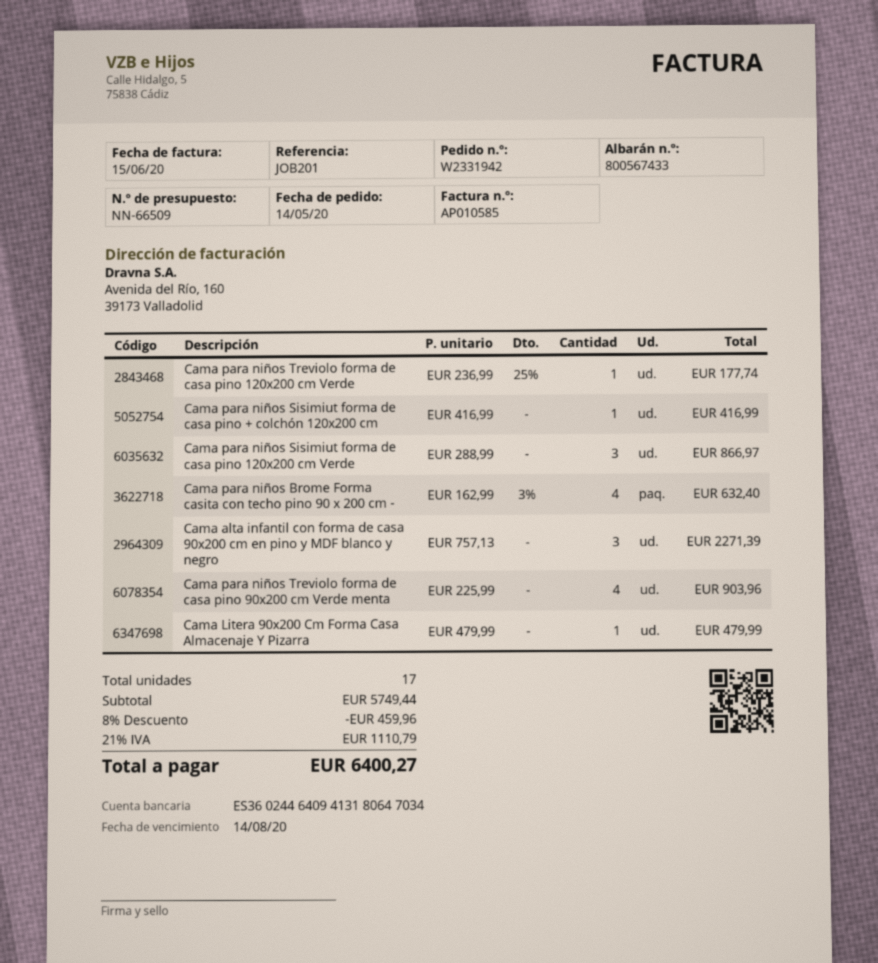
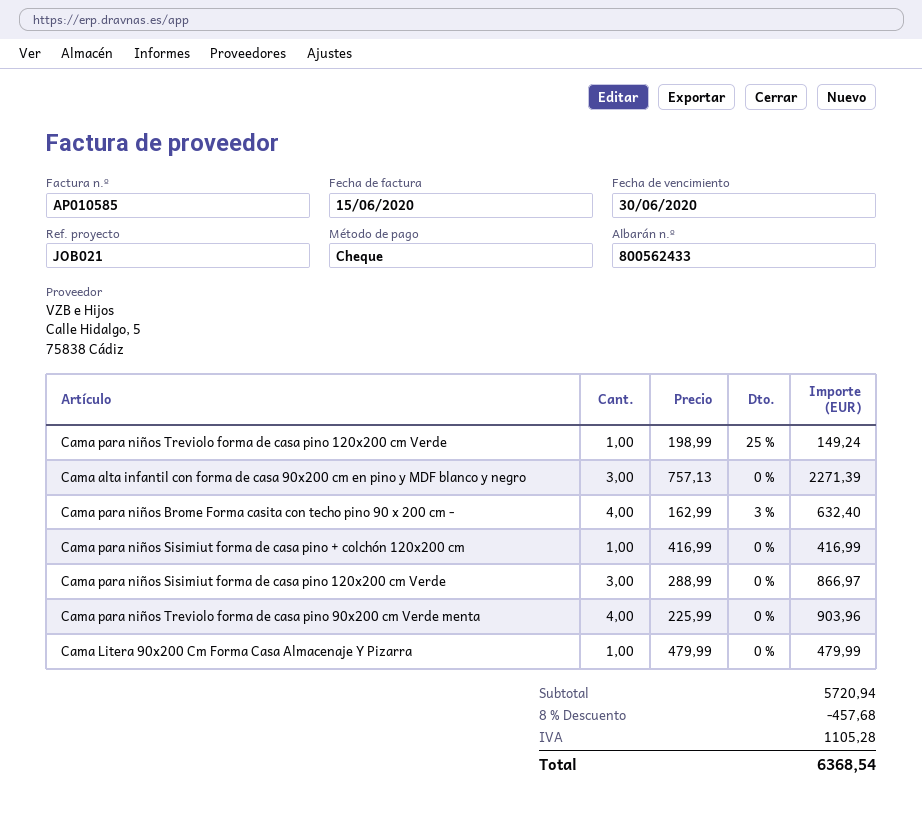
delivery note number: 800567433 -> 800562433
due date: 2020-08-14 -> 2020-06-30
reference: JOB201 -> JOB021
Cama para niños Treviolo forma de casa pino 120x200 cm Verde: 1 x 236.99 - 25% = 177.74 -> 1 x 198.99 - 25% = 149.24
subtotal: 5749.44 -> 5720.94
discount: 8% = 459.96 -> 8% = 457.68
tax: 1110.79 -> 1105.28
total: 6400.27 -> 6368.54

